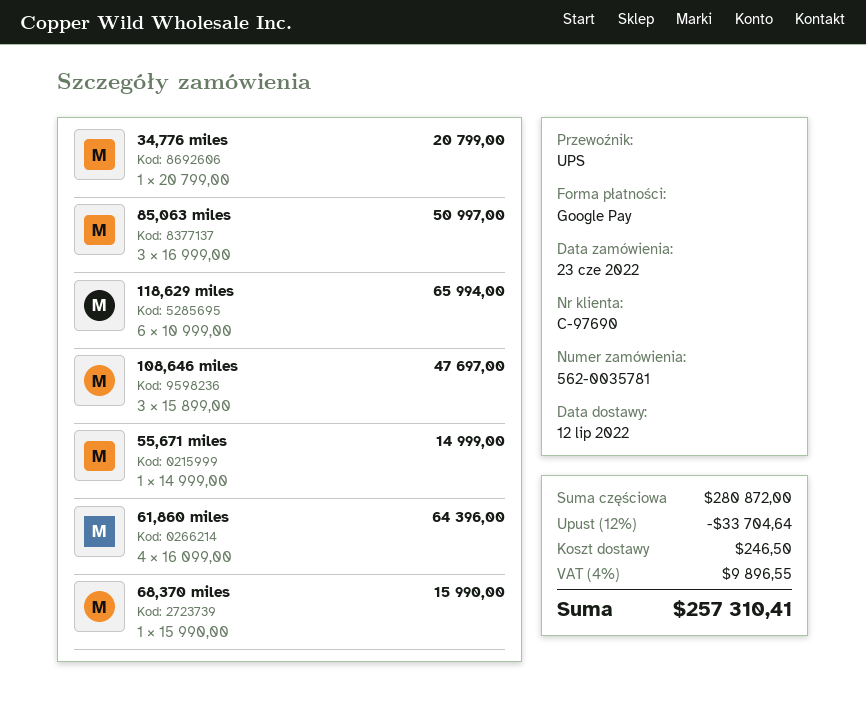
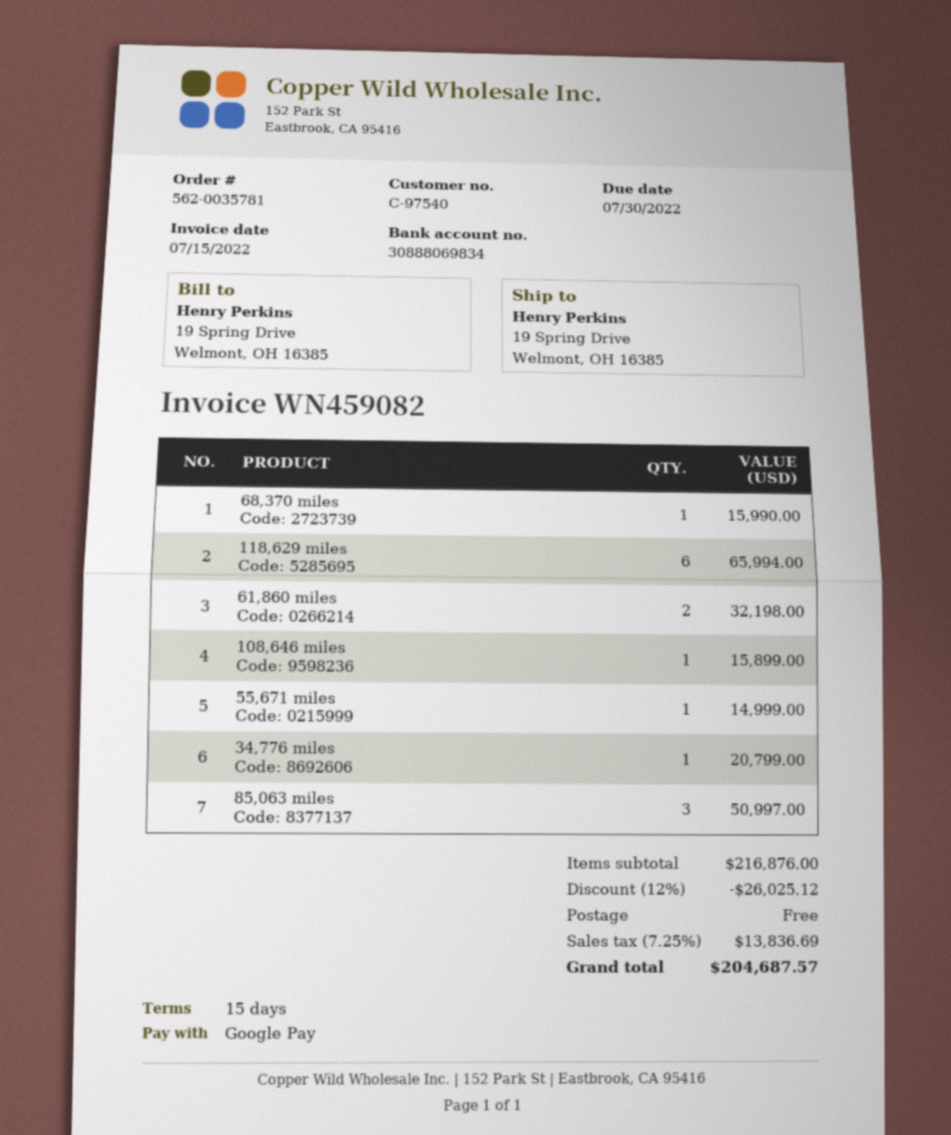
customer number: C-97690 -> C-97540
108,646 miles: 3 for 47697.00 -> 1 for 15899.00
61,860 miles: 4 for 64396.00 -> 2 for 32198.00
subtotal: 280872.00 -> 216876.00
discount: 12% = 33704.64 -> 12% = 26025.12
shipping: 246.50 -> 0.00
tax: 4% = 9896.55 -> 7.25% = 13836.69
total: 257310.41 -> 204687.57

